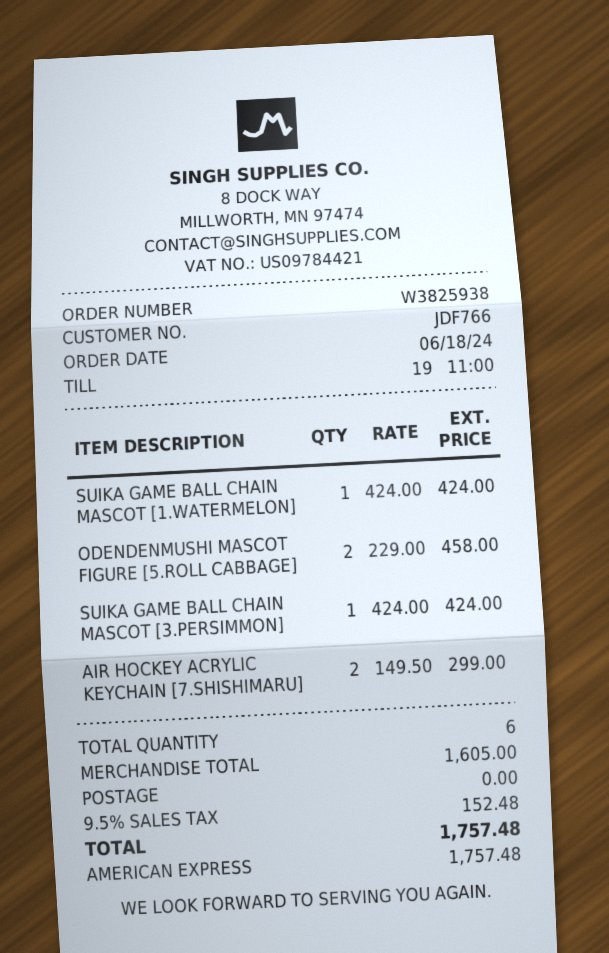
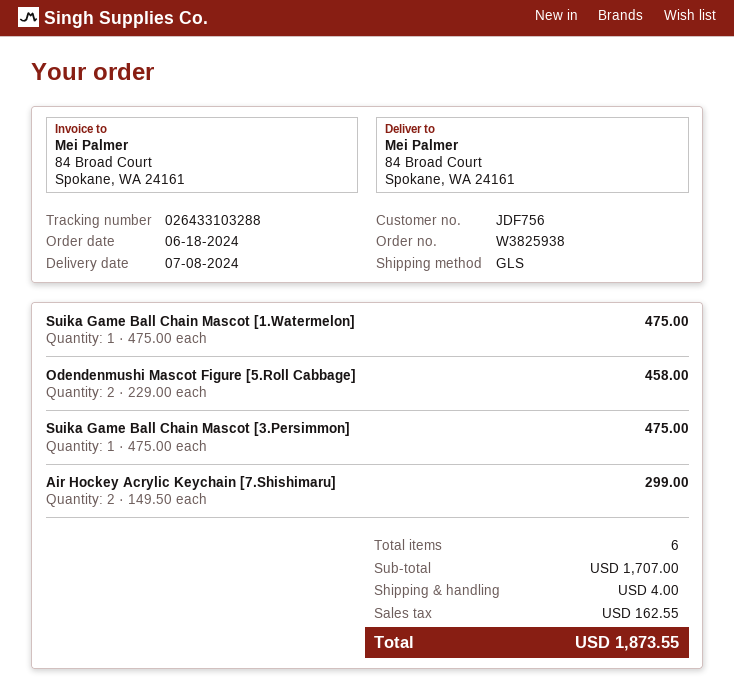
customer number: JDF766 -> JDF756
SUIKA GAME BALL CHAIN MASCOT [1.WATERMELON]: 1 x 424.00 = 424.00 -> 1 x 475.00 = 475.00
SUIKA GAME BALL CHAIN MASCOT [3.PERSIMMON]: 1 x 424.00 = 424.00 -> 1 x 475.00 = 475.00
subtotal: 1605.00 -> 1707.00
shipping: 0.00 -> 4.00
tax: 152.48 -> 162.55
total: 1757.48 -> 1873.55

